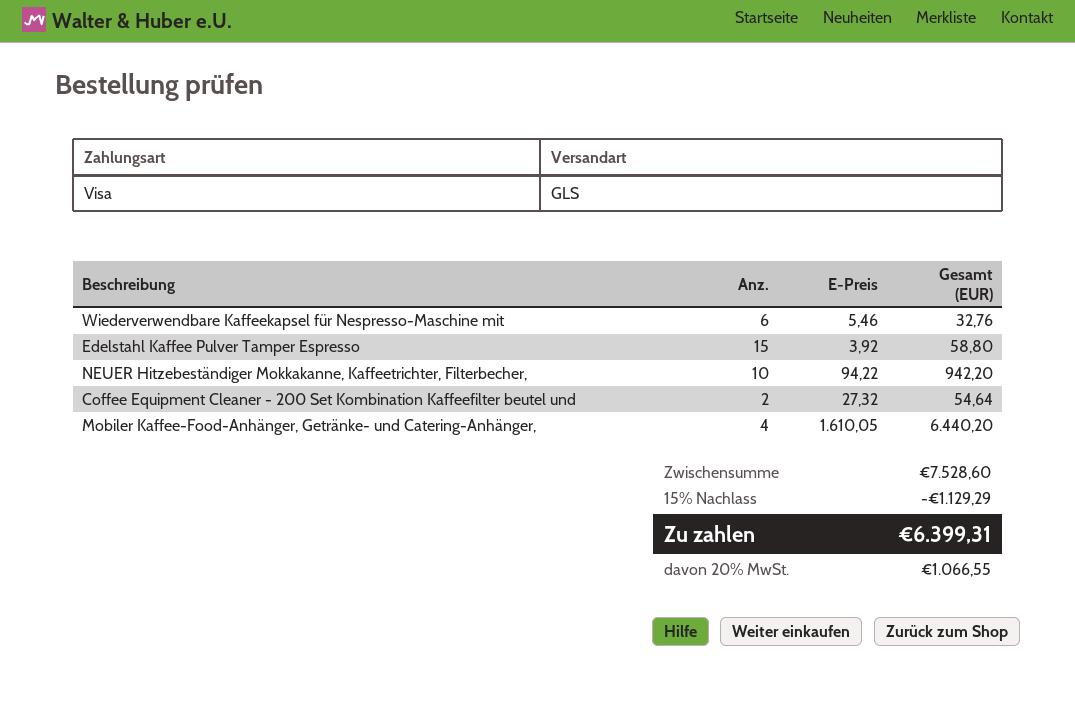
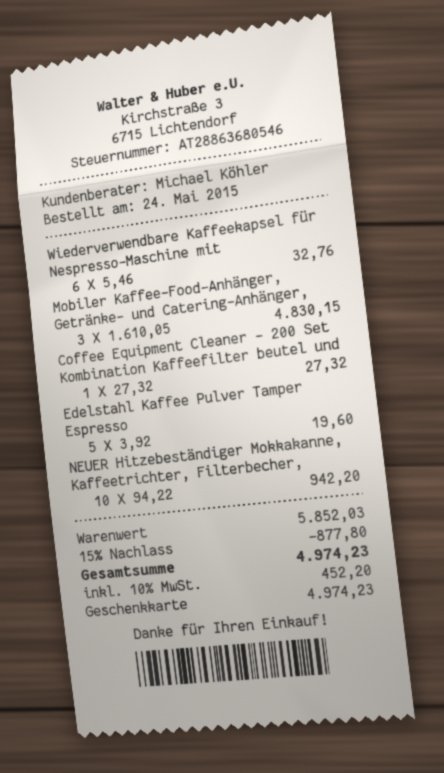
payment method: Visa -> gift card
Edelstahl Kaffee Pulver Tamper Espresso: 15 x 3.92 = 58.80 -> 5 x 3.92 = 19.60
Coffee Equipment Cleaner - 200 Set Kombination Kaffeefilter beutel und: 2 x 27.32 = 54.64 -> 1 x 27.32 = 27.32
Mobiler Kaffee-Food-Anhänger, Getränke- und Catering-Anhänger,: 4 x 1610.05 = 6440.20 -> 3 x 1610.05 = 4830.15
subtotal: 7528.60 -> 5852.03
discount: 15% = 1129.29 -> 15% = 877.80
tax: 20% = 1066.55 -> 10% = 452.20
total: 6399.31 -> 4974.23

